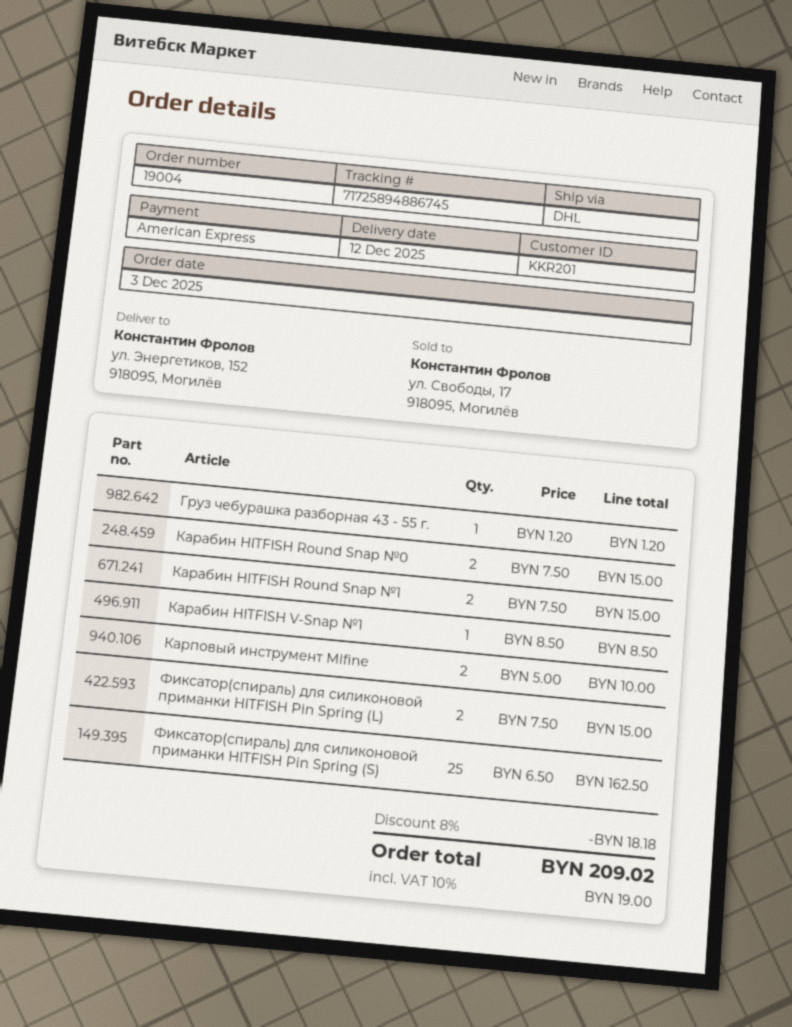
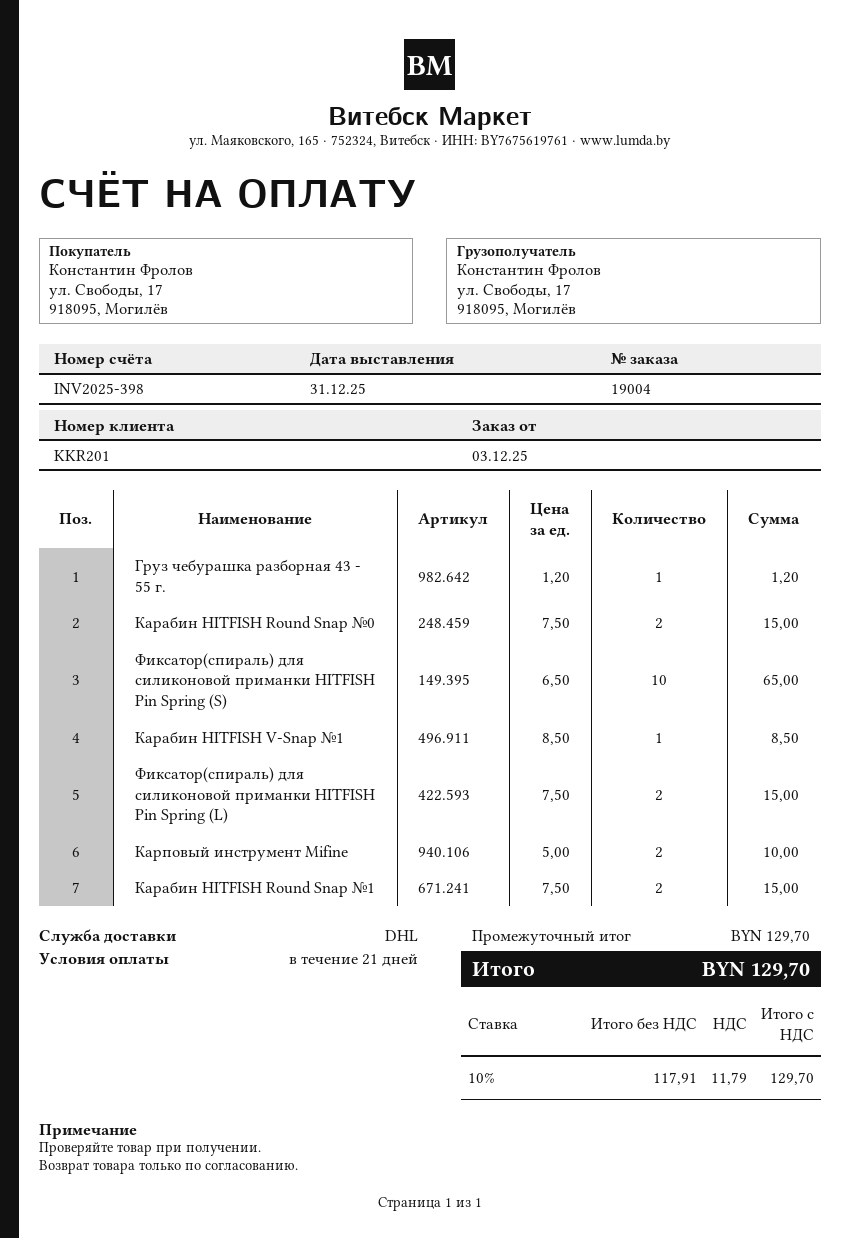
ship to: ул. Энергетиков, 152, 918095, Могилёв -> ул. Свободы, 17, 918095, Могилёв
Фиксатор(спираль) для силиконовой приманки HITFISH Pin Spring (S): 25 x 6.50 = 162.50 -> 10 x 6.50 = 65.00
discount: 8% = 18.18 -> none
tax: 10% = 19.00 -> 10% = 11.79
total: 209.02 -> 129.70

